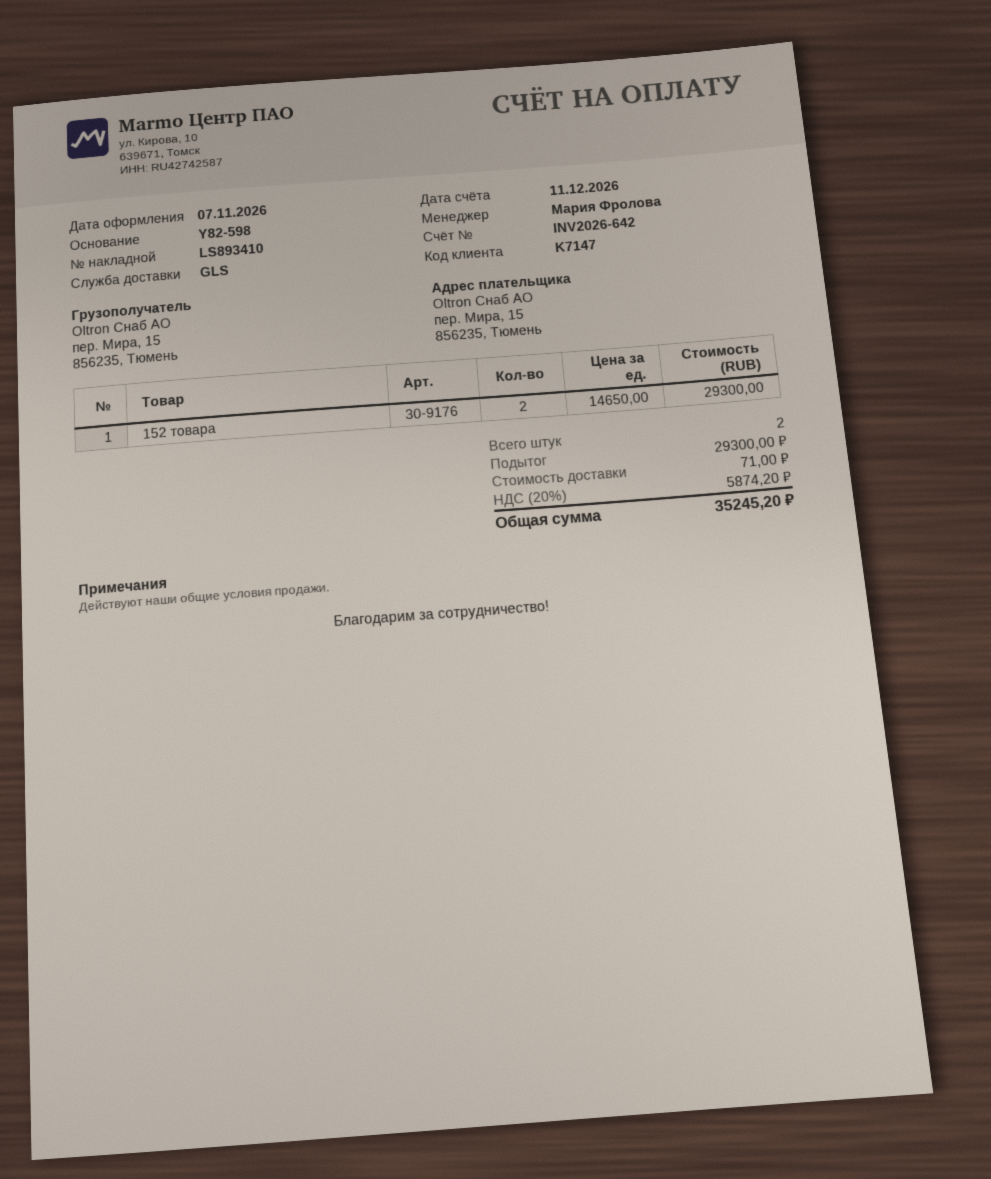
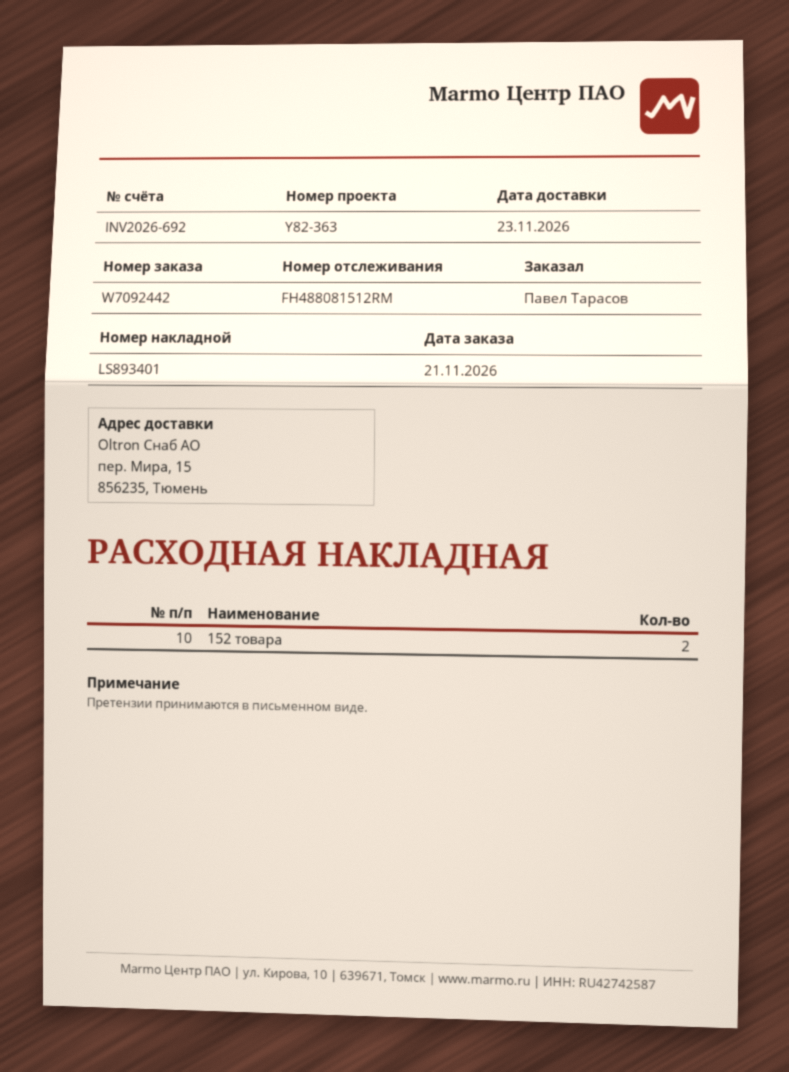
order date: 2026-11-07 -> 2026-11-21
delivery note number: LS893410 -> LS893401
invoice number: INV2026-642 -> INV2026-692
reference: Y82-598 -> Y82-363

